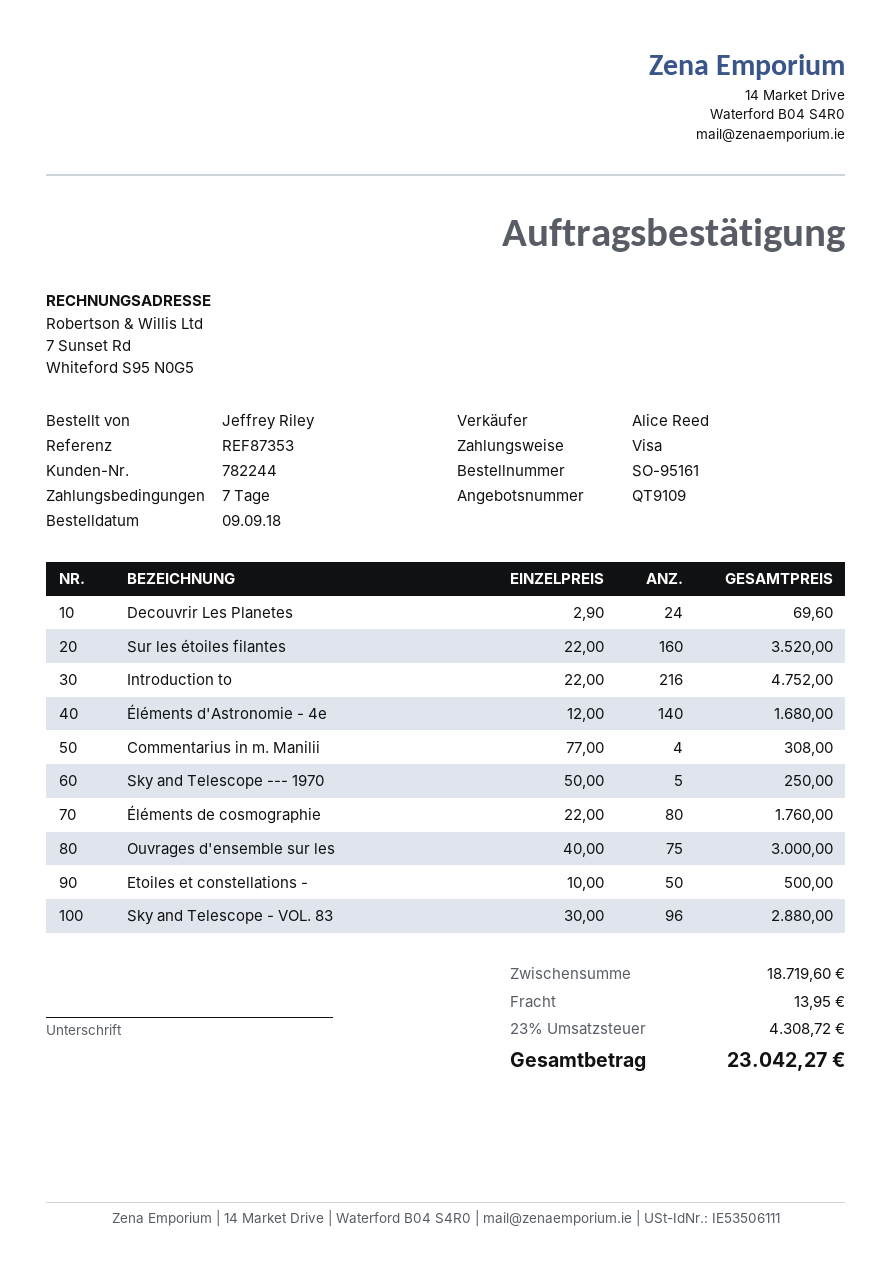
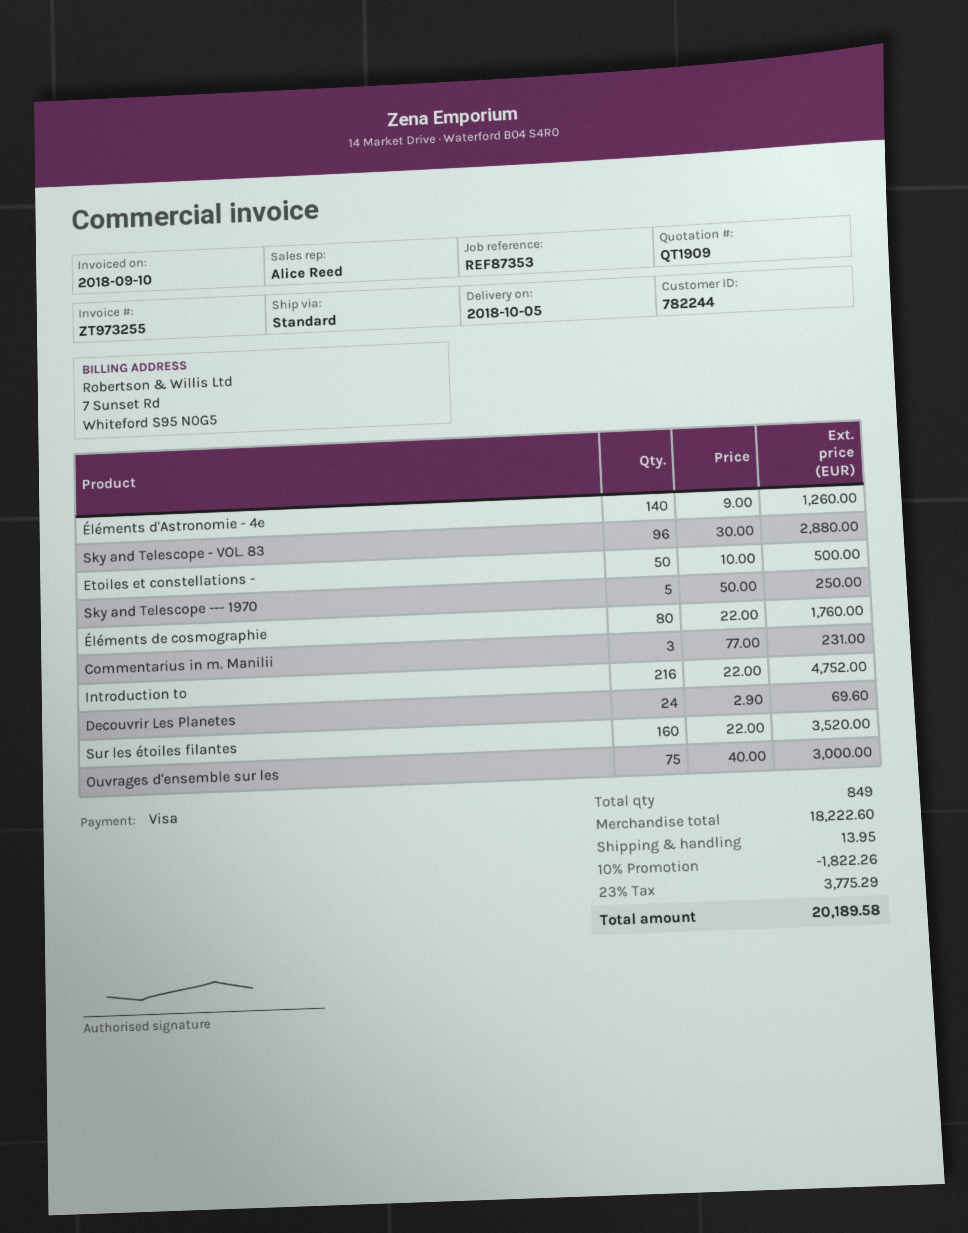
quote number: QT9109 -> QT1909
Éléments d'Astronomie - 4e: 140 x 12.00 = 1680.00 -> 140 x 9.00 = 1260.00
Commentarius in m. Manilii: 4 x 77.00 = 308.00 -> 3 x 77.00 = 231.00
subtotal: 18719.60 -> 18222.60
discount: none -> 10% = 1822.26
tax: 23% = 4308.72 -> 23% = 3775.29
total: 23042.27 -> 20189.58

